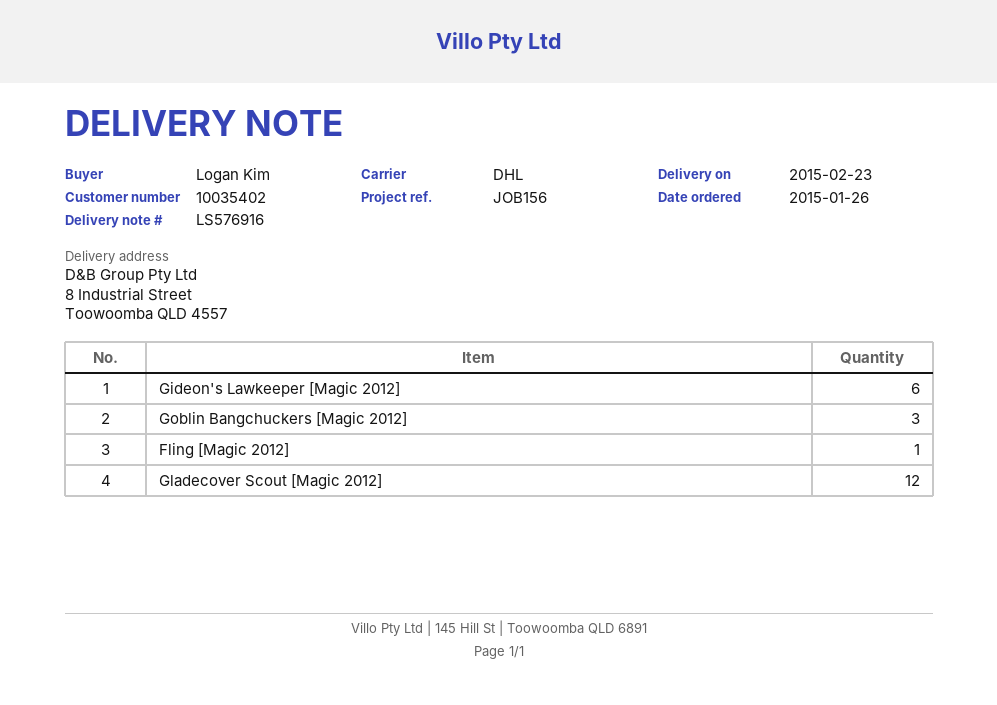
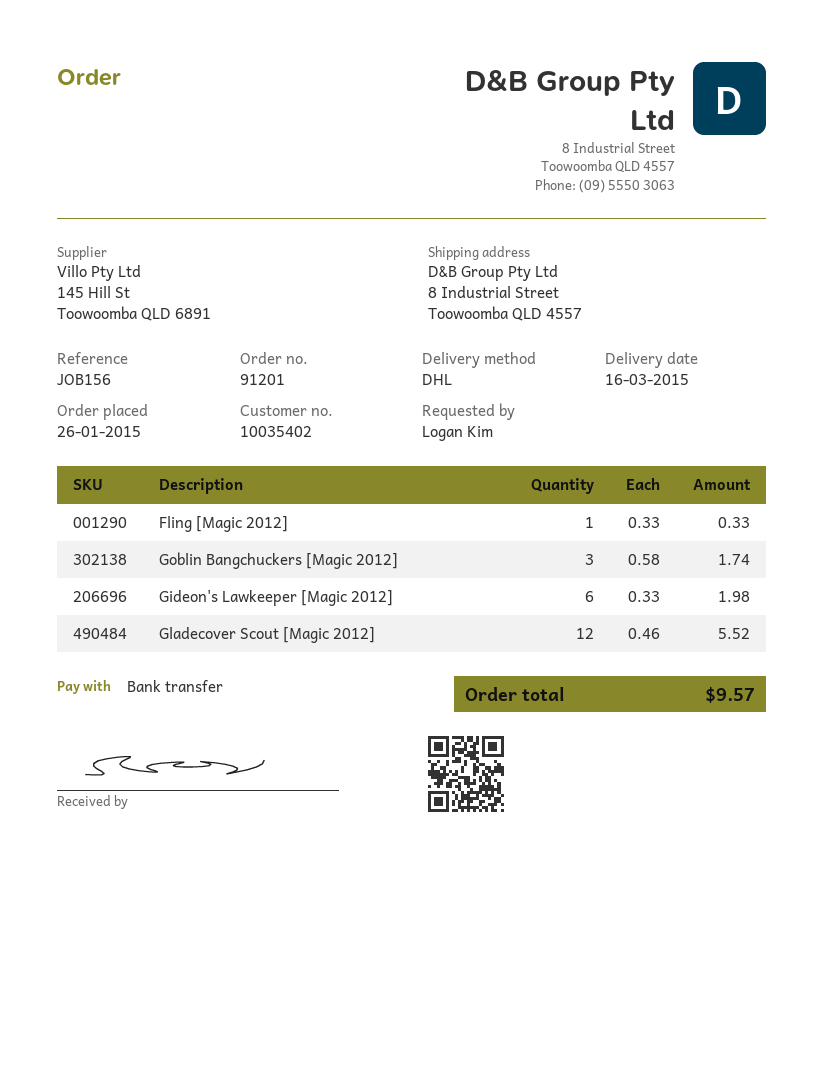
delivery date: 2015-02-23 -> 2015-03-16

